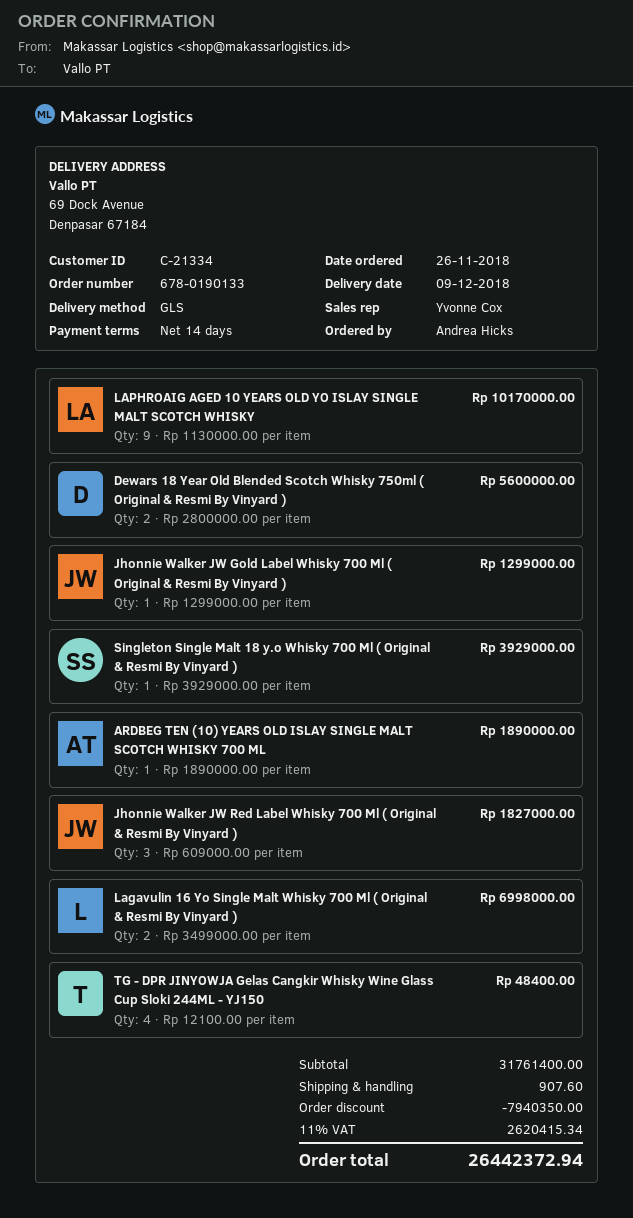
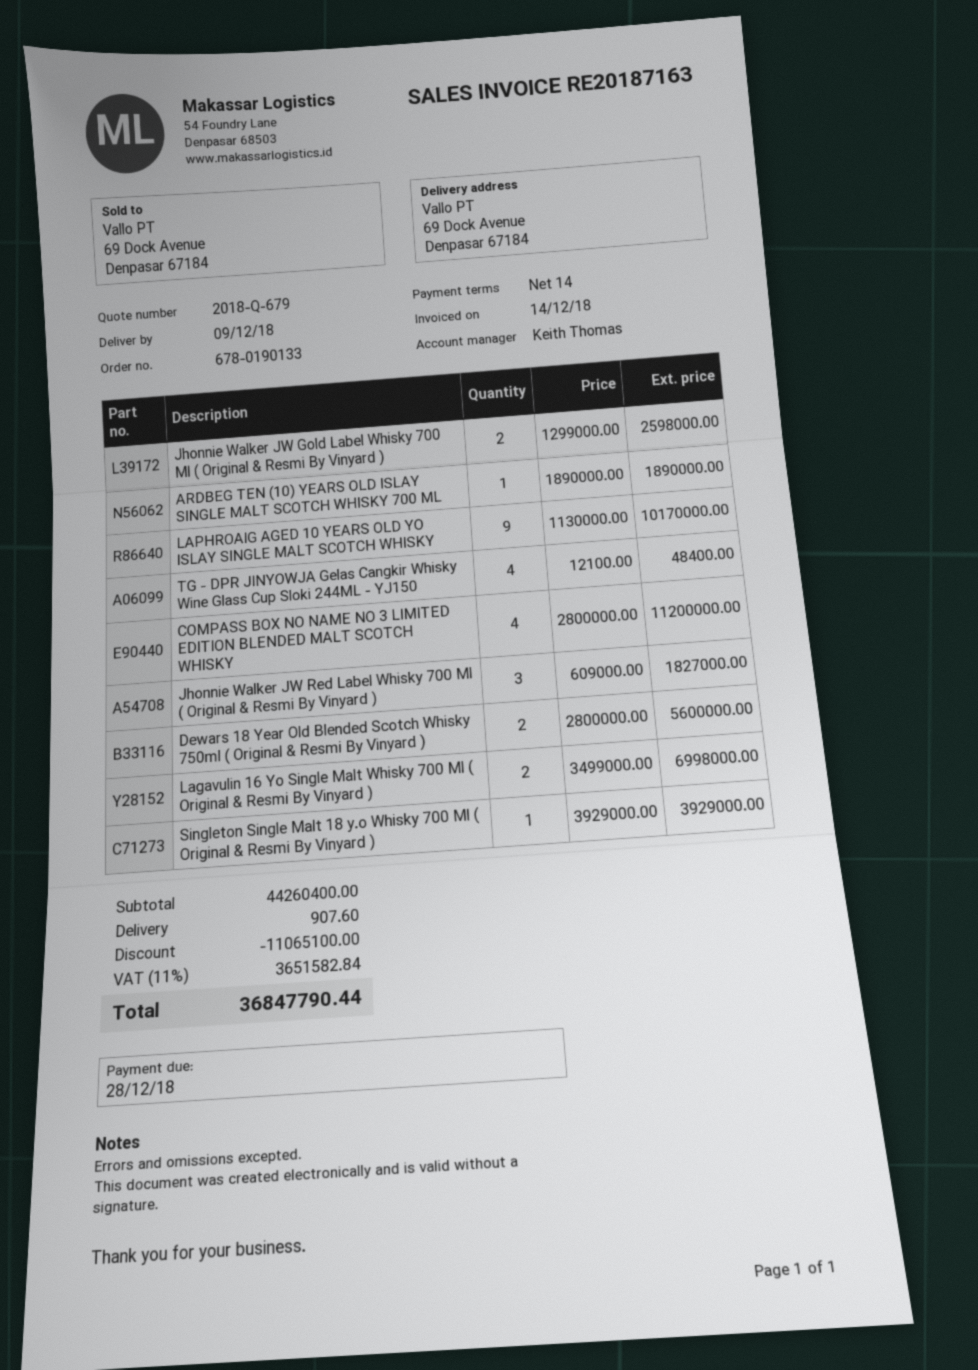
sales rep: Yvonne Cox -> Keith Thomas
Jhonnie Walker JW Gold Label Whisky 700 Ml ( Original & Resmi By Vinyard ): 1 x 1299000.00 = 1299000.00 -> 2 x 1299000.00 = 2598000.00
COMPASS BOX NO NAME NO 3 LIMITED EDITION BLENDED MALT SCOTCH WHISKY: none -> 4 x 2800000.00 = 11200000.00
subtotal: 31761400.00 -> 44260400.00
discount: 7940350.00 -> 11065100.00
tax: 11% = 2620415.34 -> 11% = 3651582.84
total: 26442372.94 -> 36847790.44

